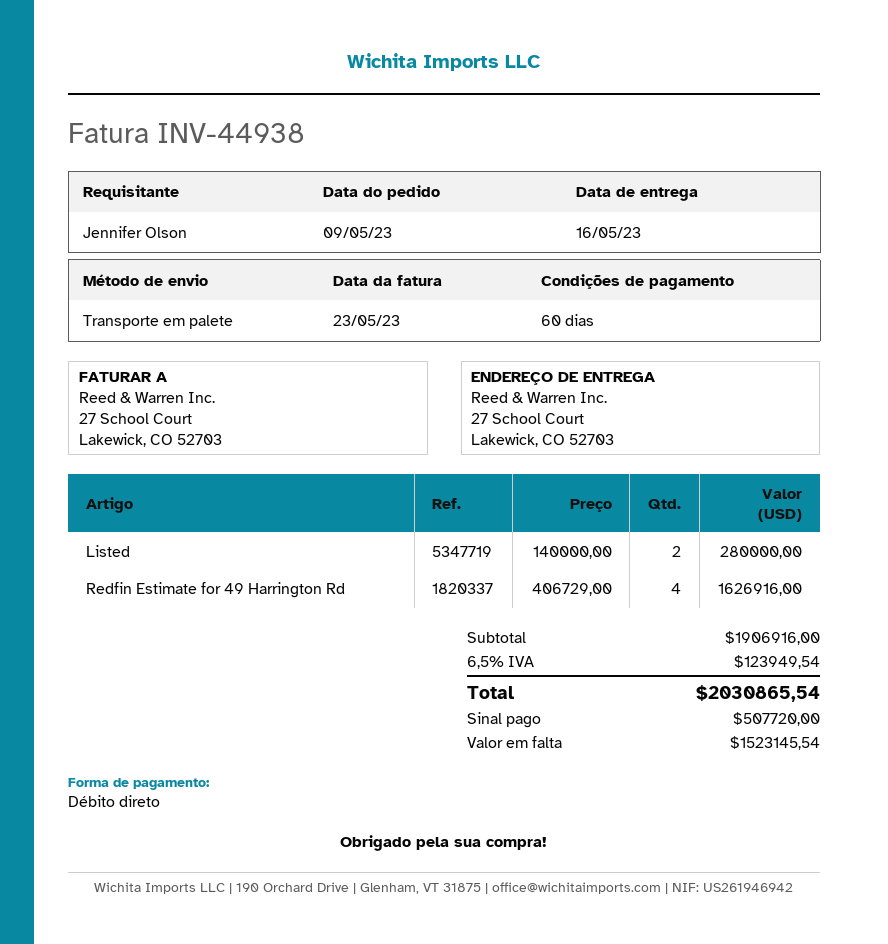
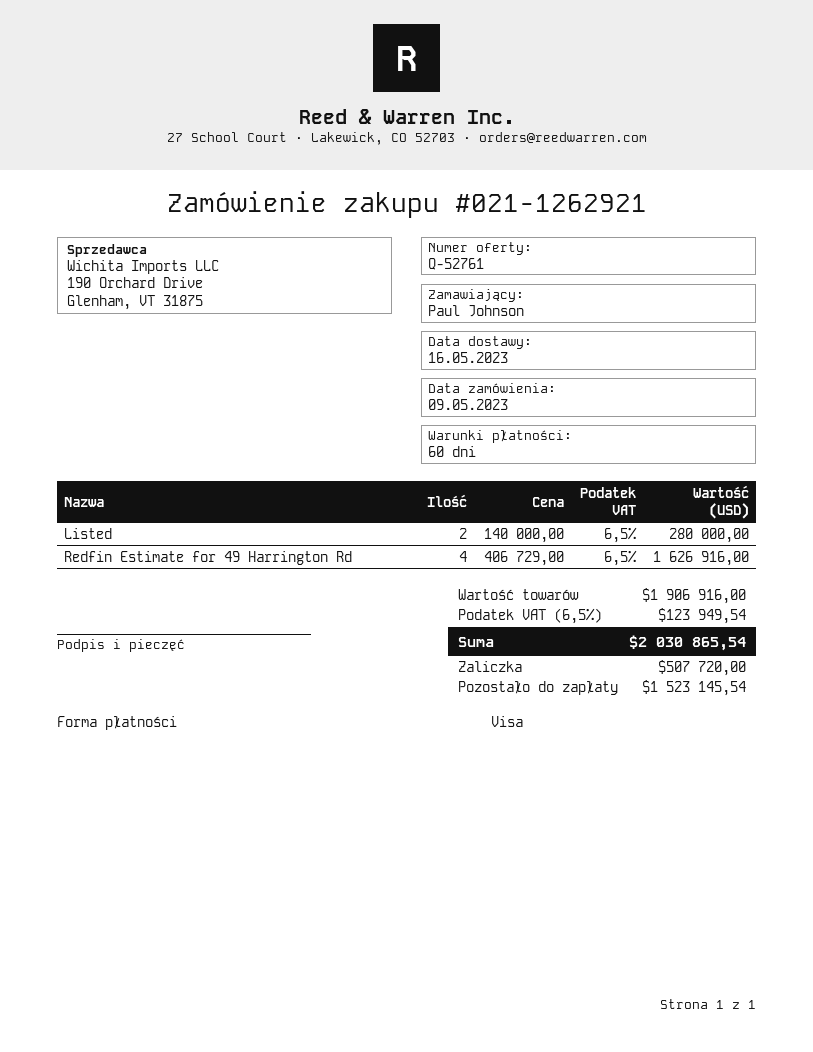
ordered by: Jennifer Olson -> Paul Johnson
payment method: direct debit -> Visa

